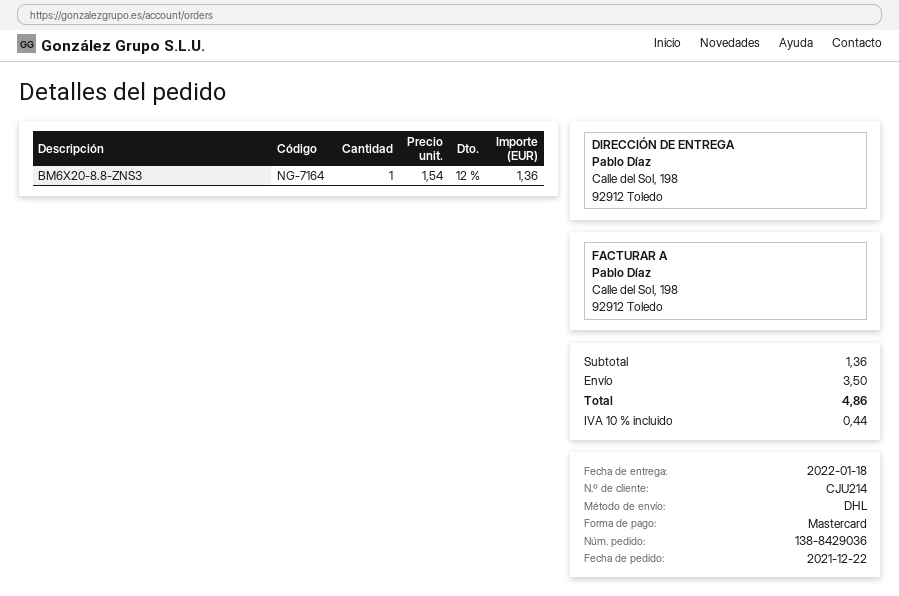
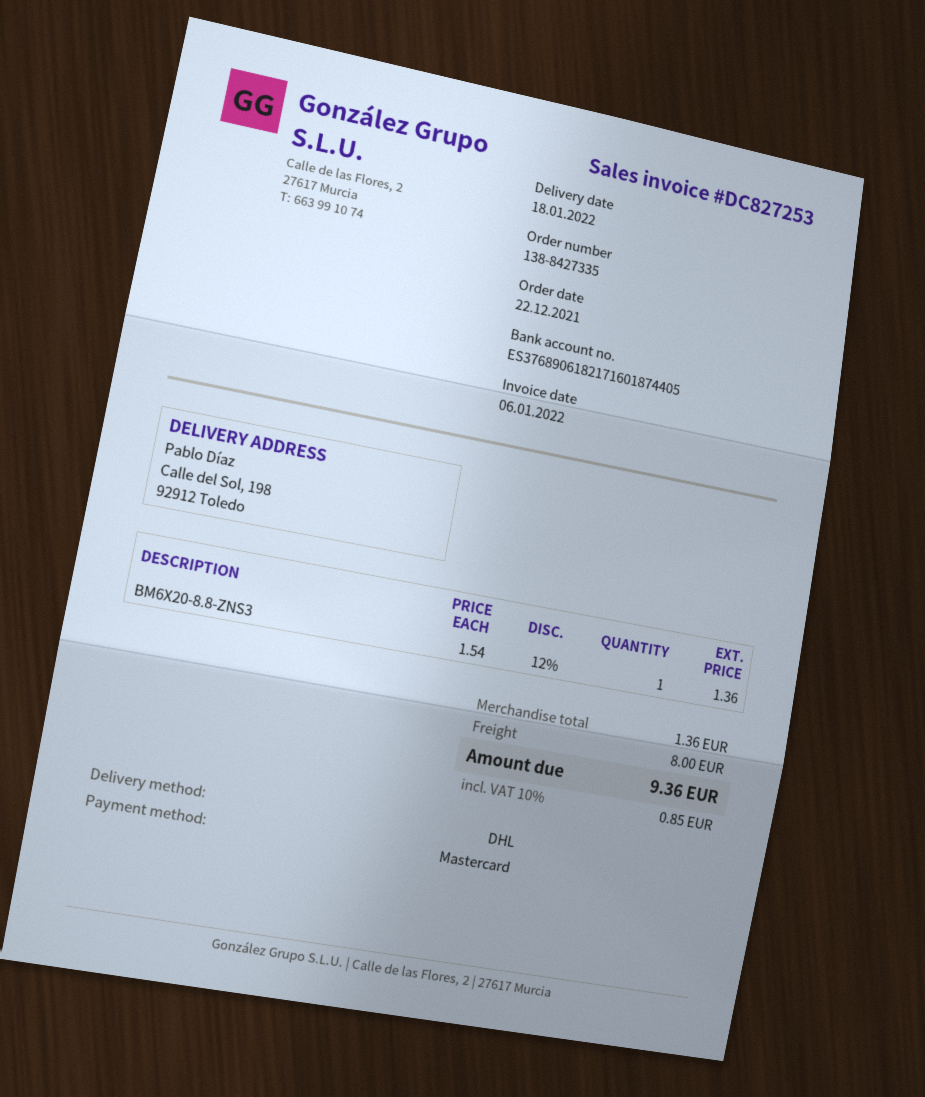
order number: 138-8429036 -> 138-8427335
shipping: 3.50 -> 8.00
tax: 10% = 0.44 -> 10% = 0.85
total: 4.86 -> 9.36

